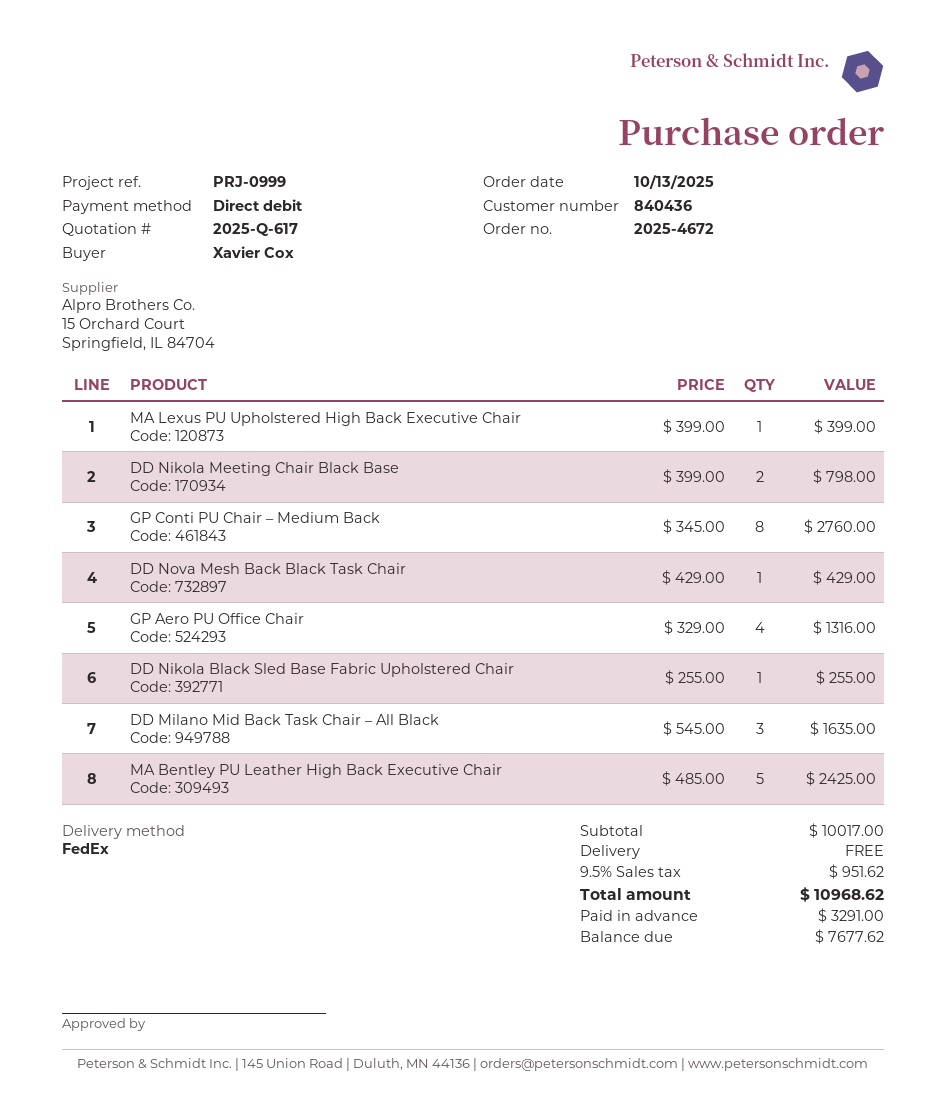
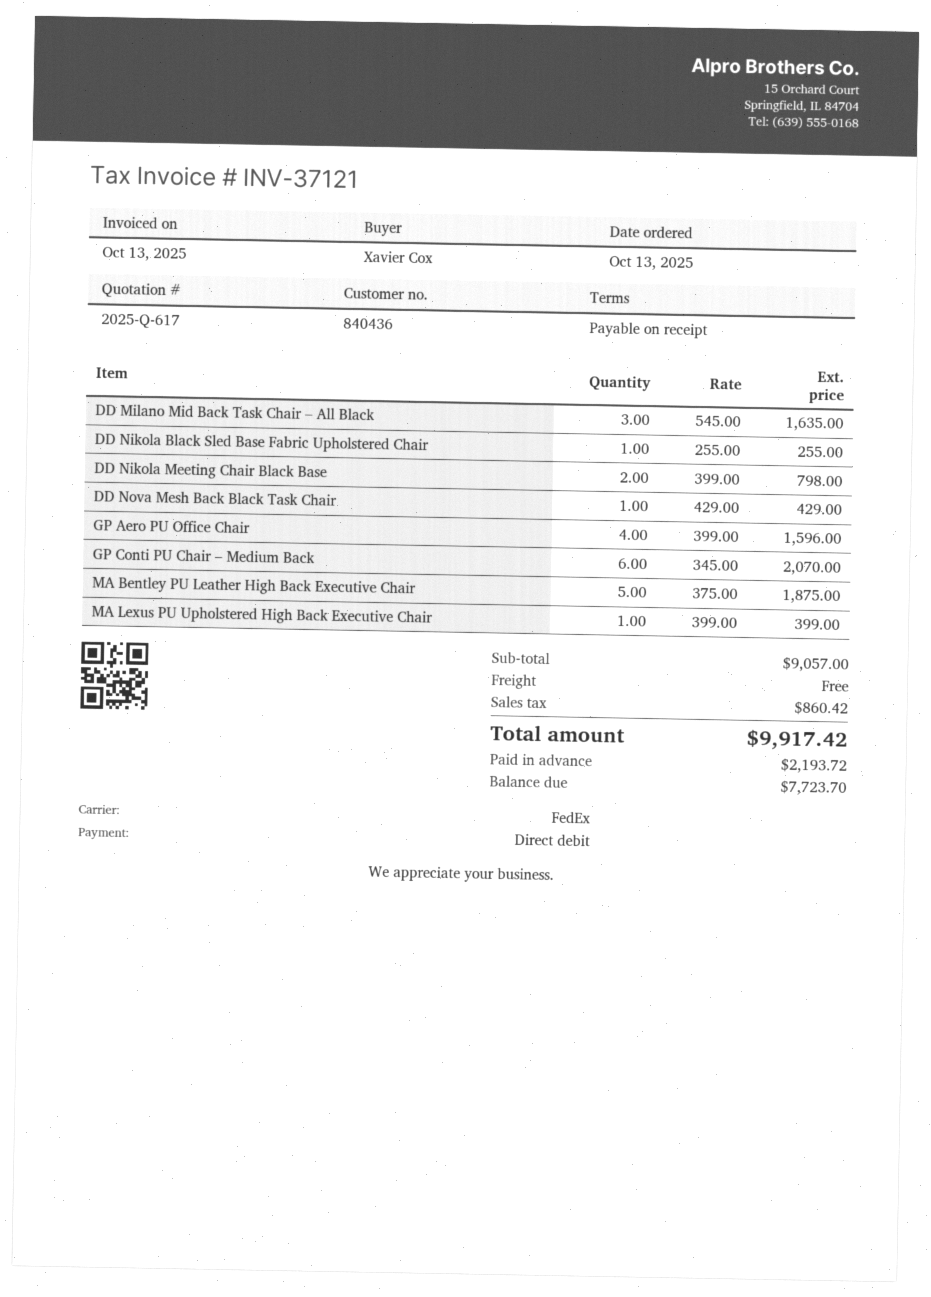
GP Conti PU Chair – Medium Back: 8 x 345.00 = 2760.00 -> 6 x 345.00 = 2070.00
GP Aero PU Office Chair: 4 x 329.00 = 1316.00 -> 4 x 399.00 = 1596.00
MA Bentley PU Leather High Back Executive Chair: 5 x 485.00 = 2425.00 -> 5 x 375.00 = 1875.00
subtotal: 10017.00 -> 9057.00
tax: 951.62 -> 860.42
total: 10968.62 -> 9917.42
deposit: 3291.00 -> 2193.72
balance: 7677.62 -> 7723.70

